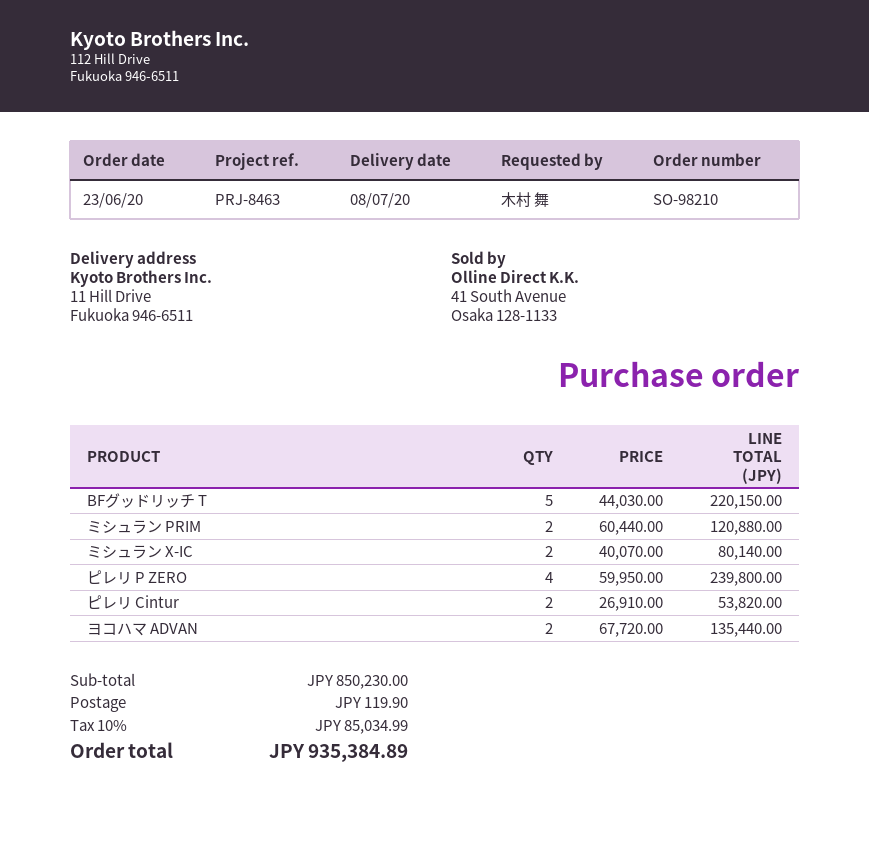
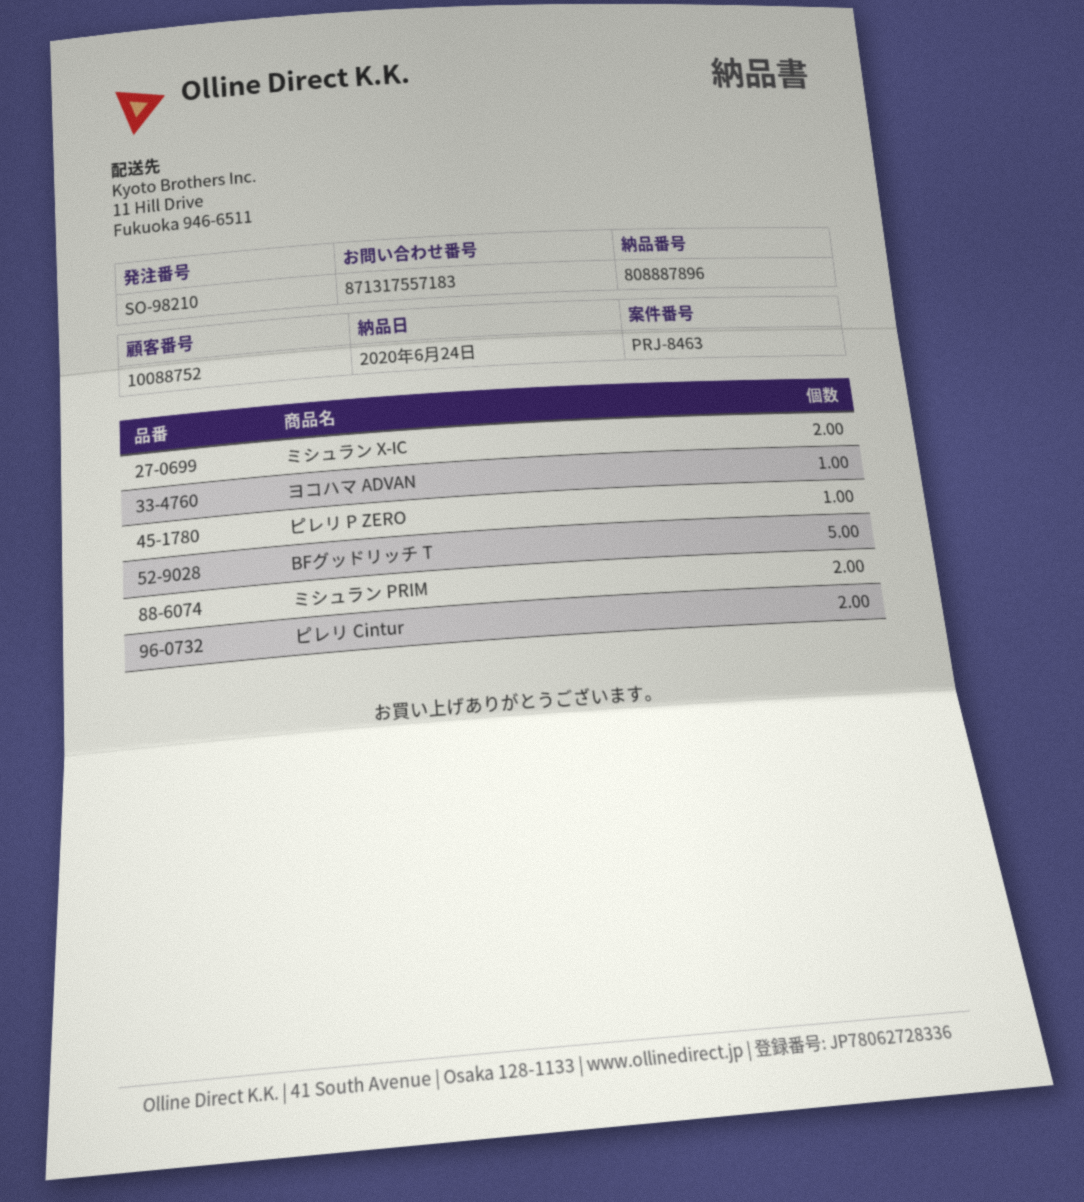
delivery date: 2020-07-08 -> 2020-06-24
ピレリ P ZERO: 4 -> 1
ヨコハマ ADVAN: 2 -> 1

